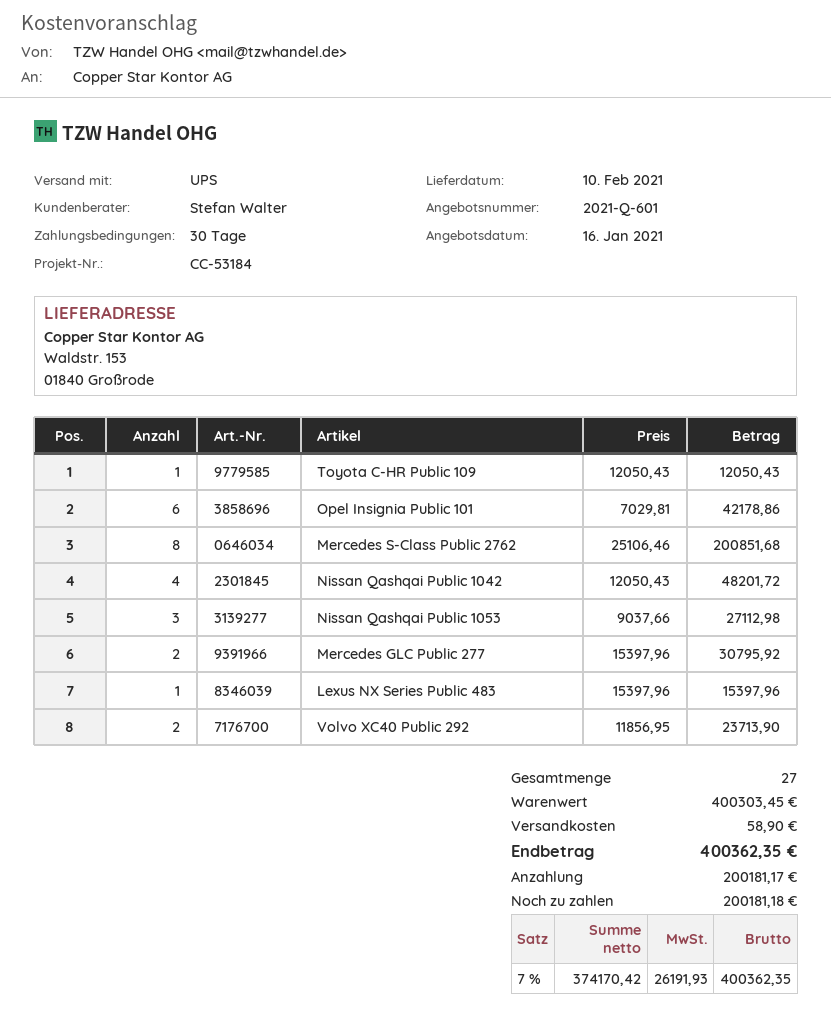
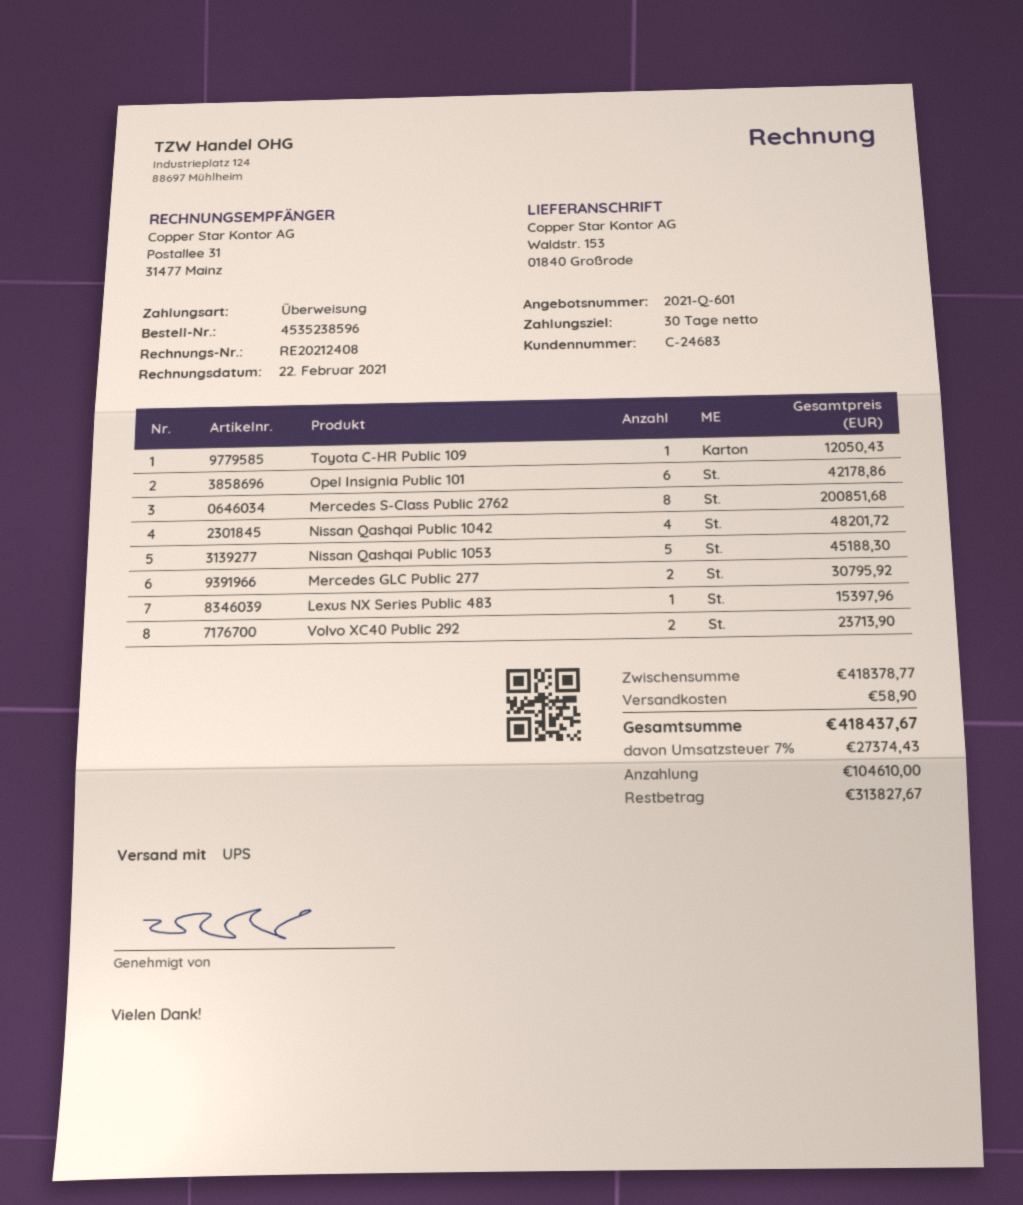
Nissan Qashqai Public 1053: 3 for 27112.98 -> 5 for 45188.30
subtotal: 400303.45 -> 418378.77
tax: 7% = 26191.93 -> 7% = 27374.43
total: 400362.35 -> 418437.67
deposit: 200181.17 -> 104610.00
balance: 200181.18 -> 313827.67

